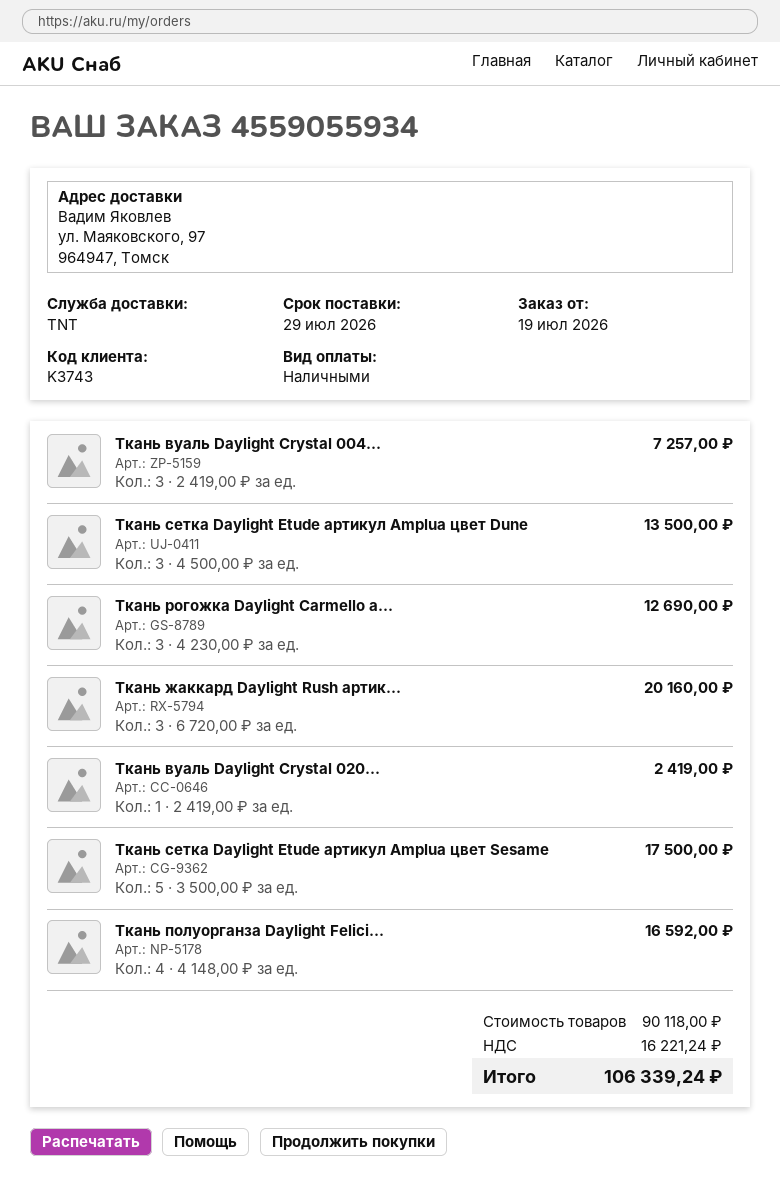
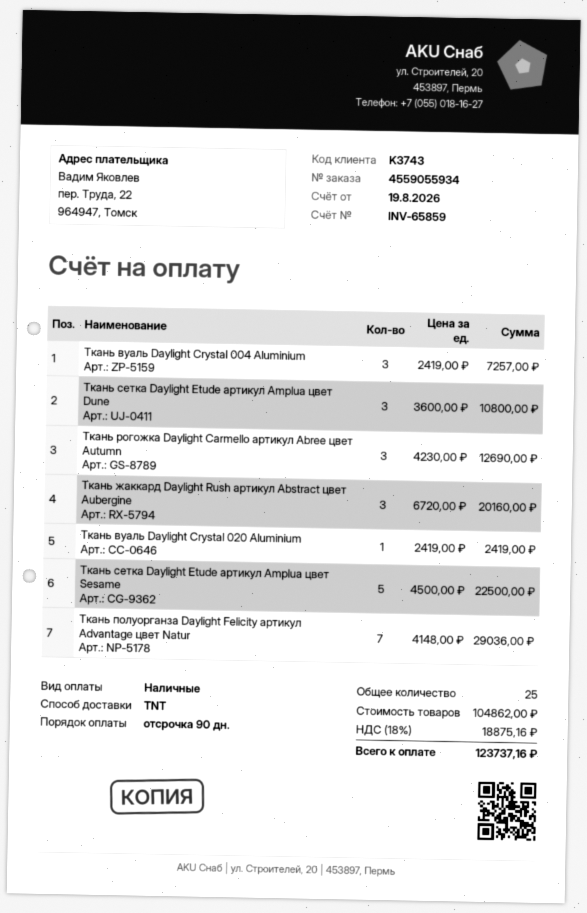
Ткань сетка Daylight Etude артикул Amplua цвет Dune: 3 x 4500.00 = 13500.00 -> 3 x 3600.00 = 10800.00
Ткань сетка Daylight Etude артикул Amplua цвет Sesame: 5 x 3500.00 = 17500.00 -> 5 x 4500.00 = 22500.00
Ткань полуорганза Daylight Felici...: 4 x 4148.00 = 16592.00 -> 7 x 4148.00 = 29036.00
subtotal: 90118.00 -> 104862.00
tax: 16221.24 -> 18875.16
total: 106339.24 -> 123737.16

